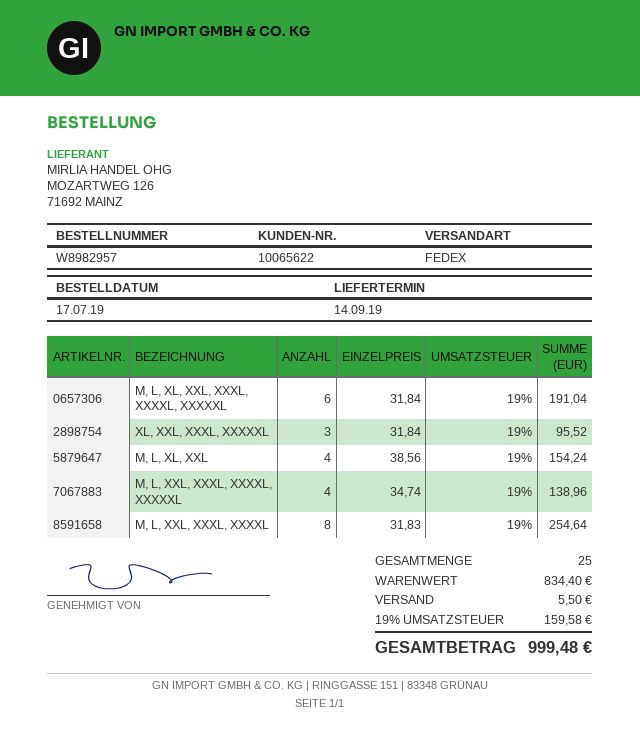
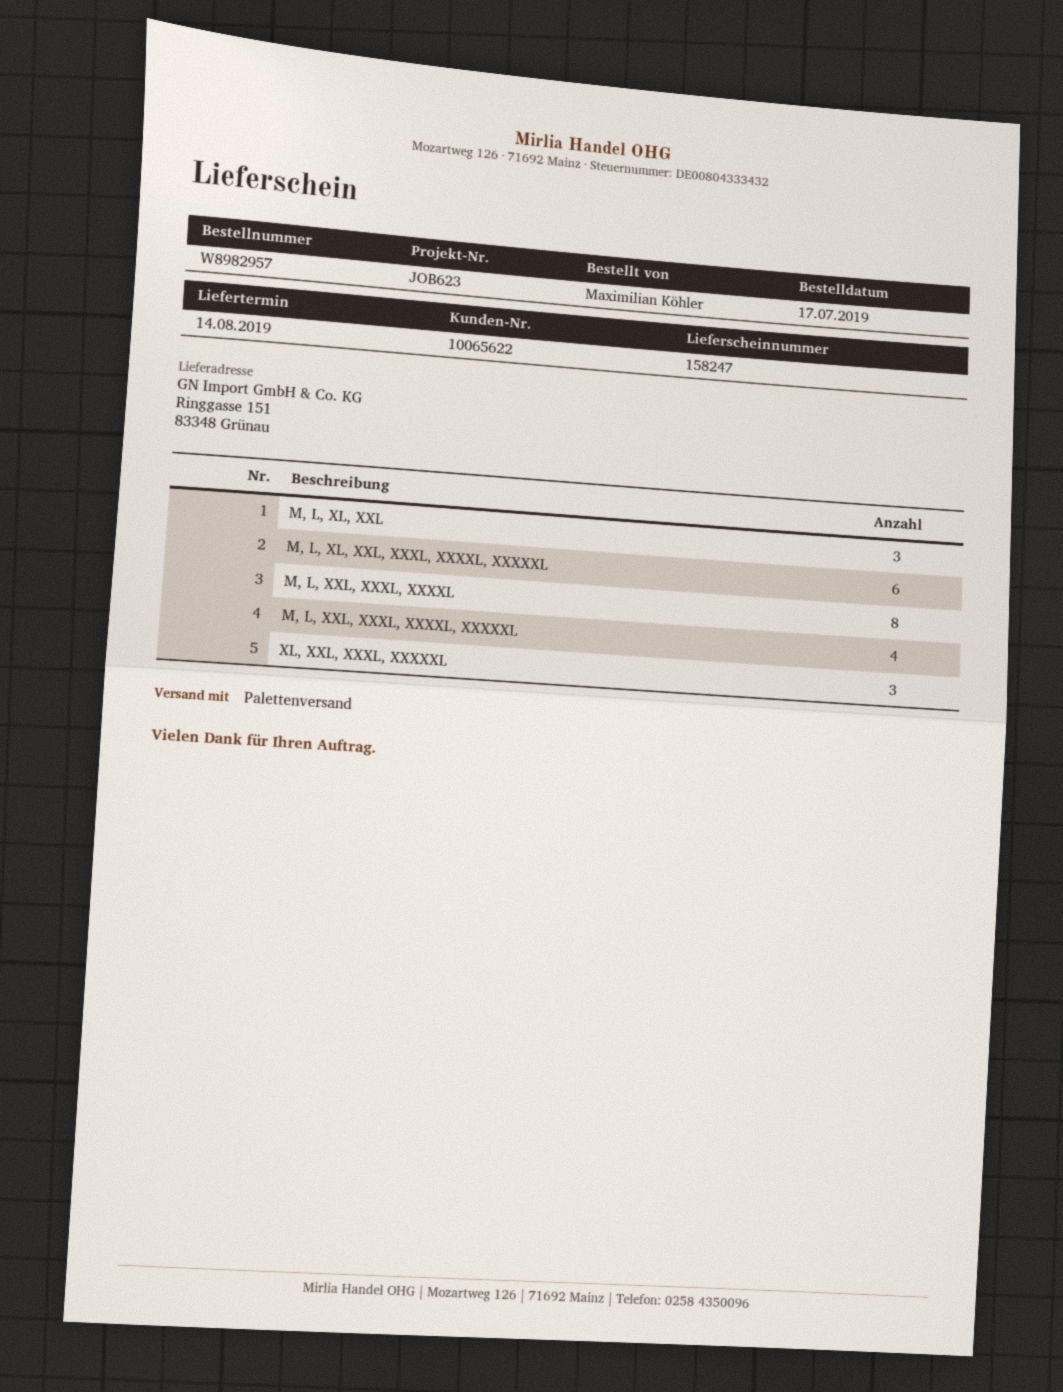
delivery date: 2019-09-14 -> 2019-08-14
shipping method: FedEx -> pallet freight
M, L, XL, XXL: 4 -> 3

